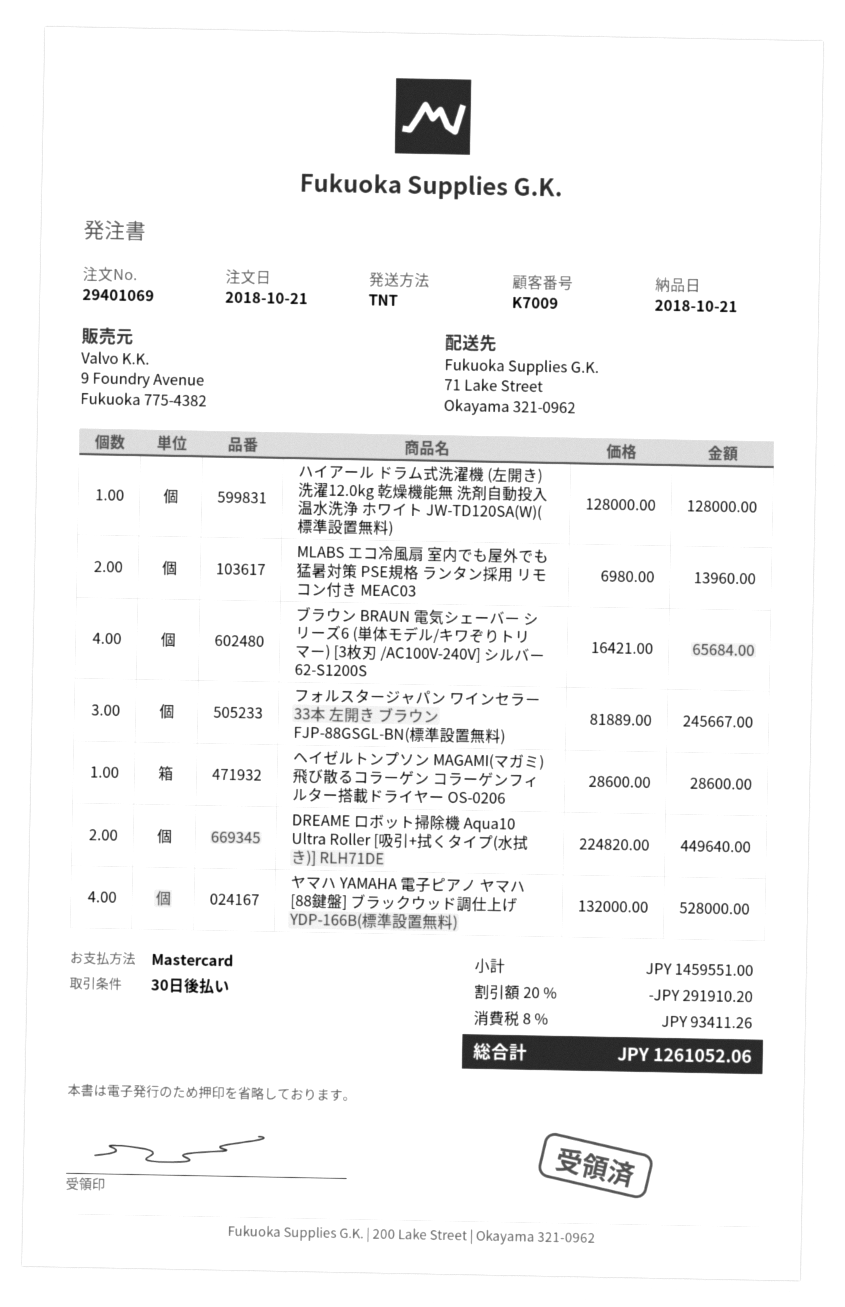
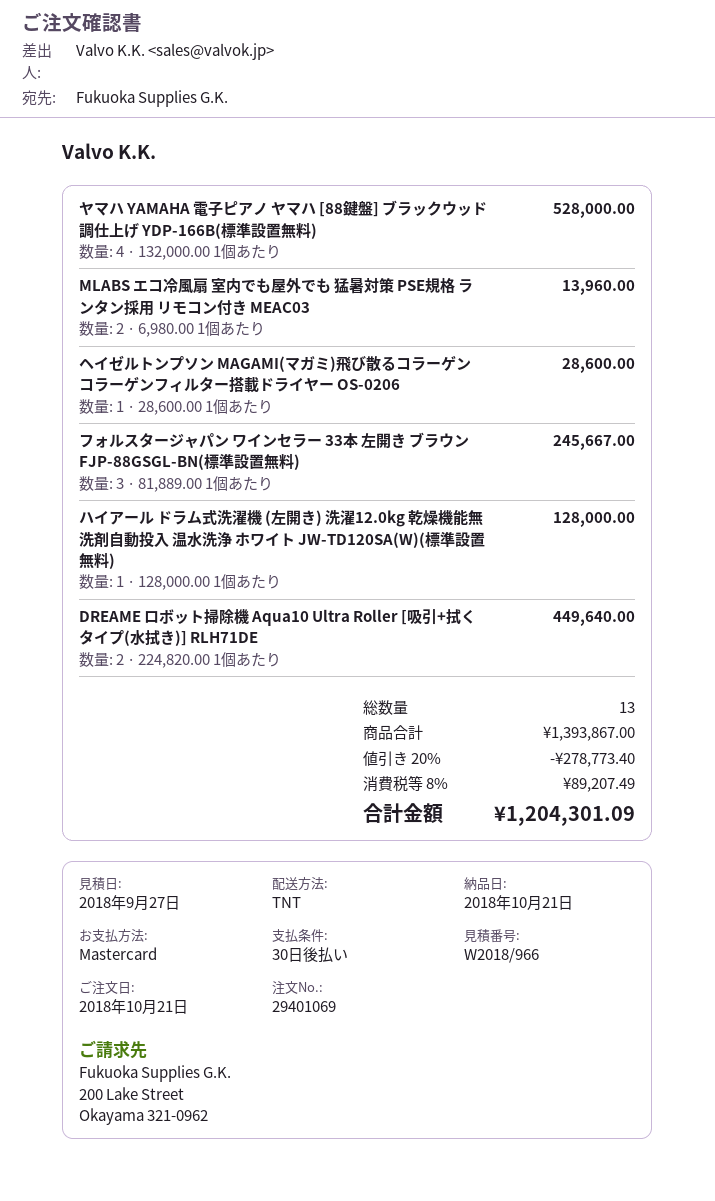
ブラウン BRAUN 電気シェーバー シリーズ6 (単体モデル/キワぞりトリマー) [3枚刃 /AC100V-240V] シルバー 62-S1200S: 4 x 16421.00 = 65684.00 -> none
subtotal: 1459551.00 -> 1393867.00
discount: 20% = 291910.20 -> 20% = 278773.40
tax: 8% = 93411.26 -> 8% = 89207.49
total: 1261052.06 -> 1204301.09

